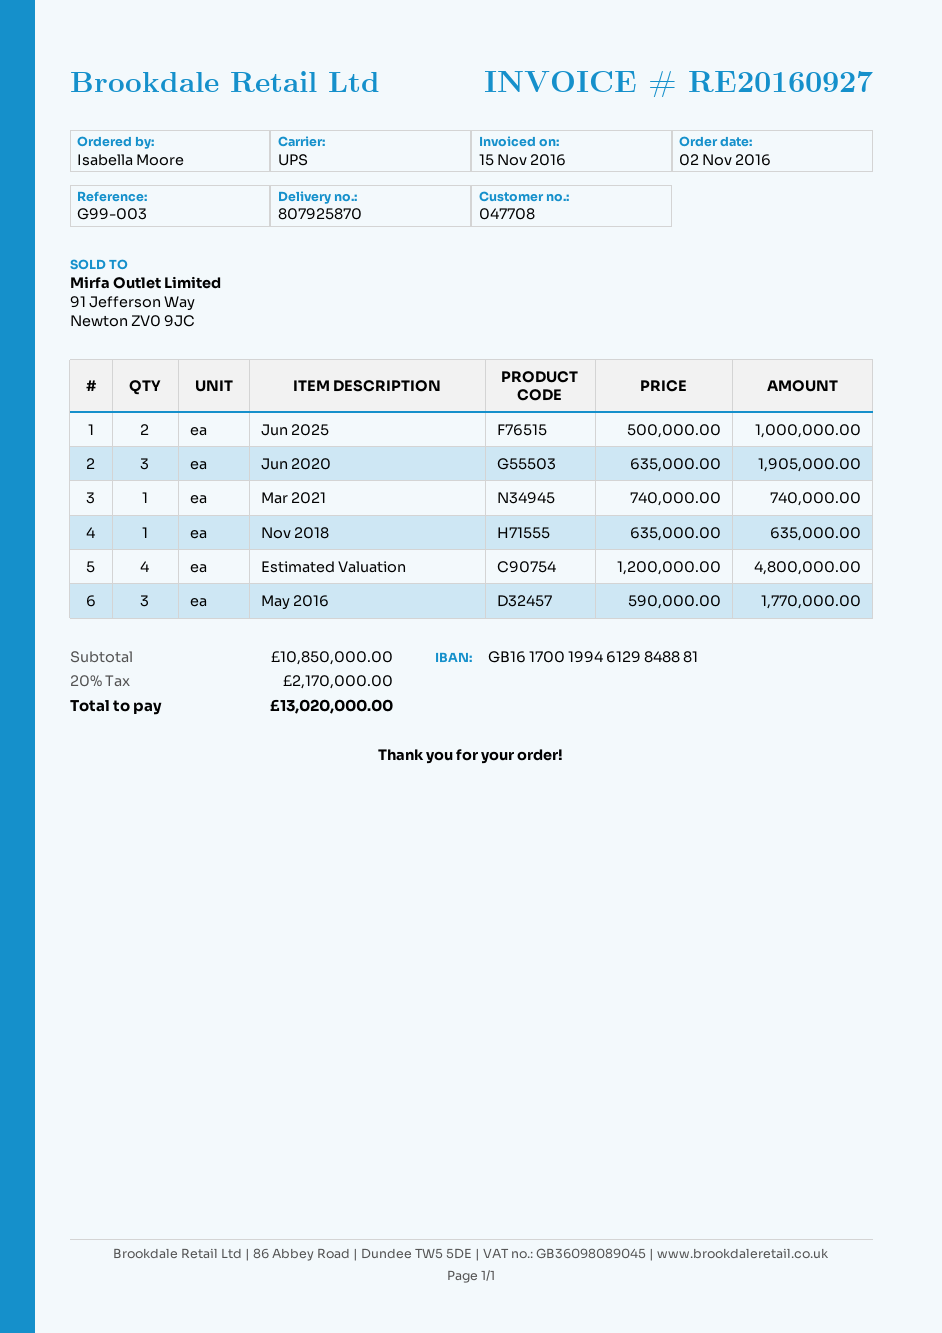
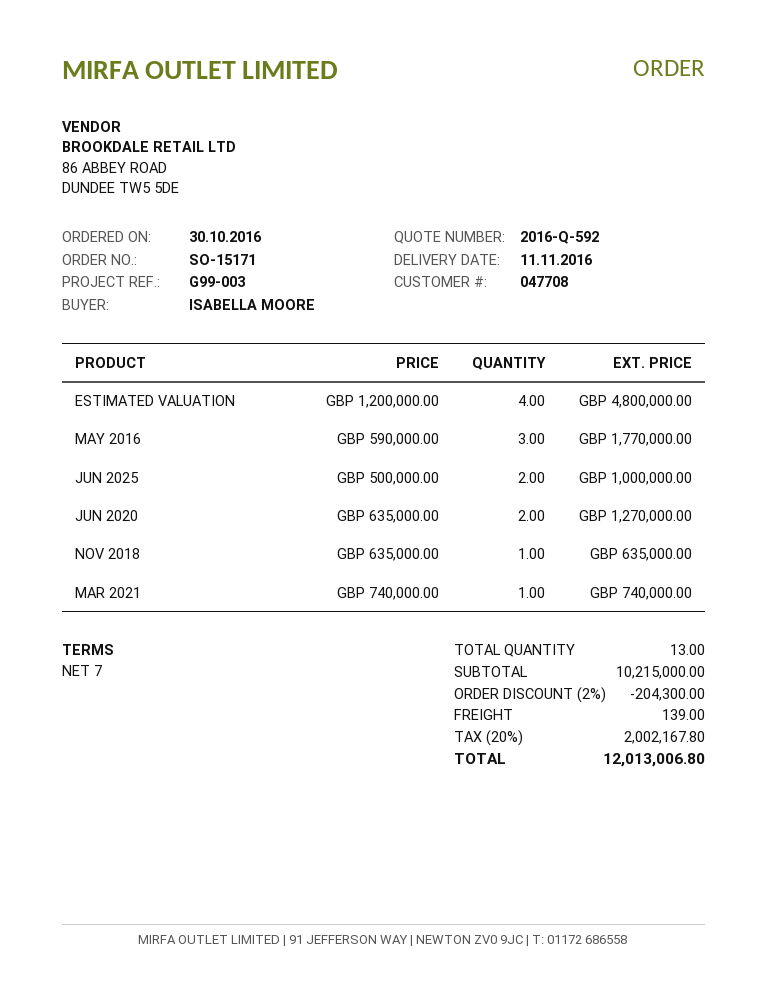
order date: 2016-11-02 -> 2016-10-30
Jun 2020: 3 x 635000.00 = 1905000.00 -> 2 x 635000.00 = 1270000.00
subtotal: 10850000.00 -> 10215000.00
discount: none -> 2% = 204300.00
shipping: none -> 139.00
tax: 20% = 2170000.00 -> 20% = 2002167.80
total: 13020000.00 -> 12013006.80

